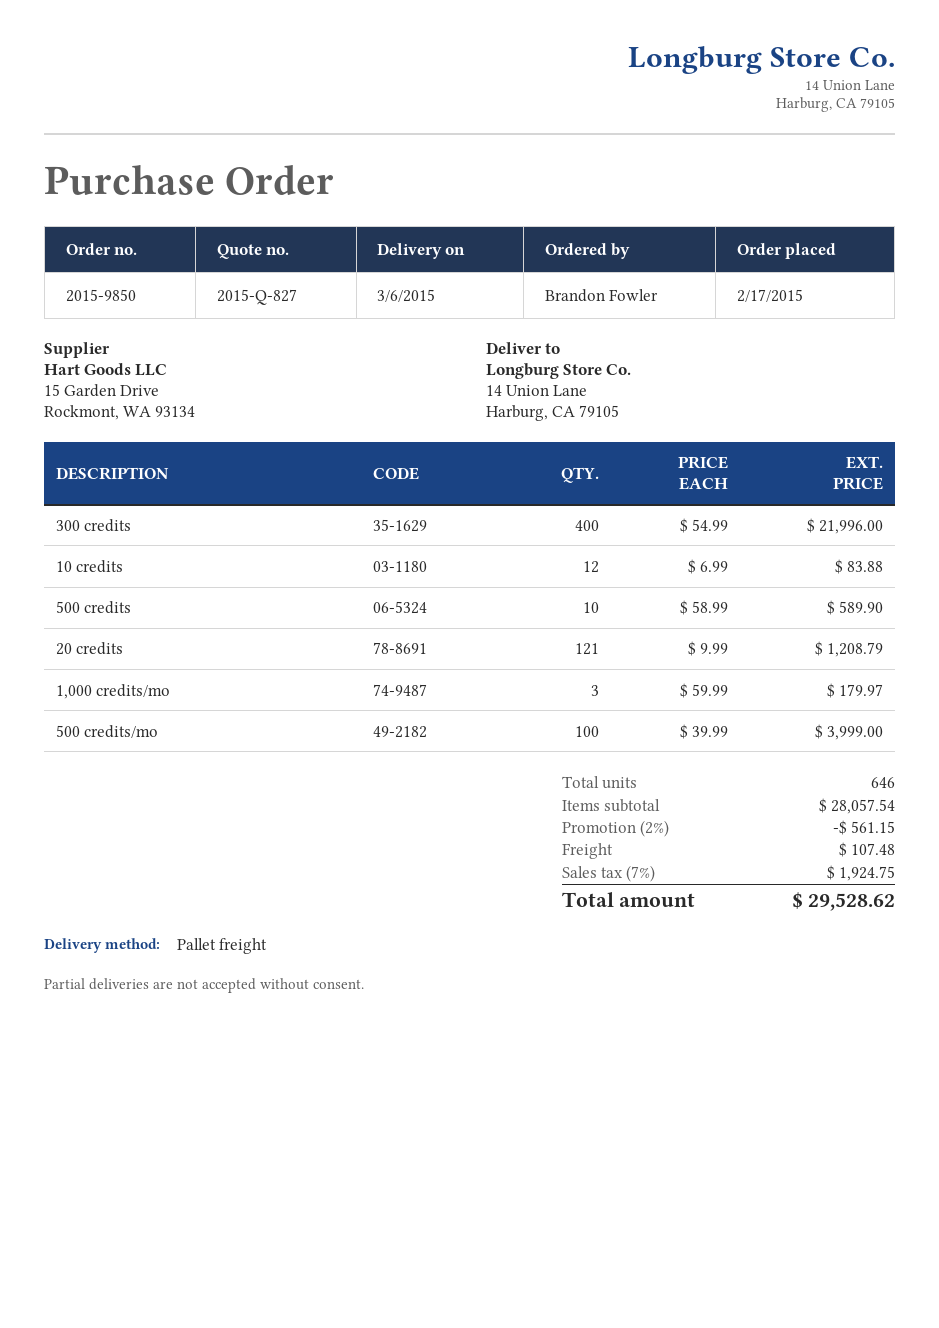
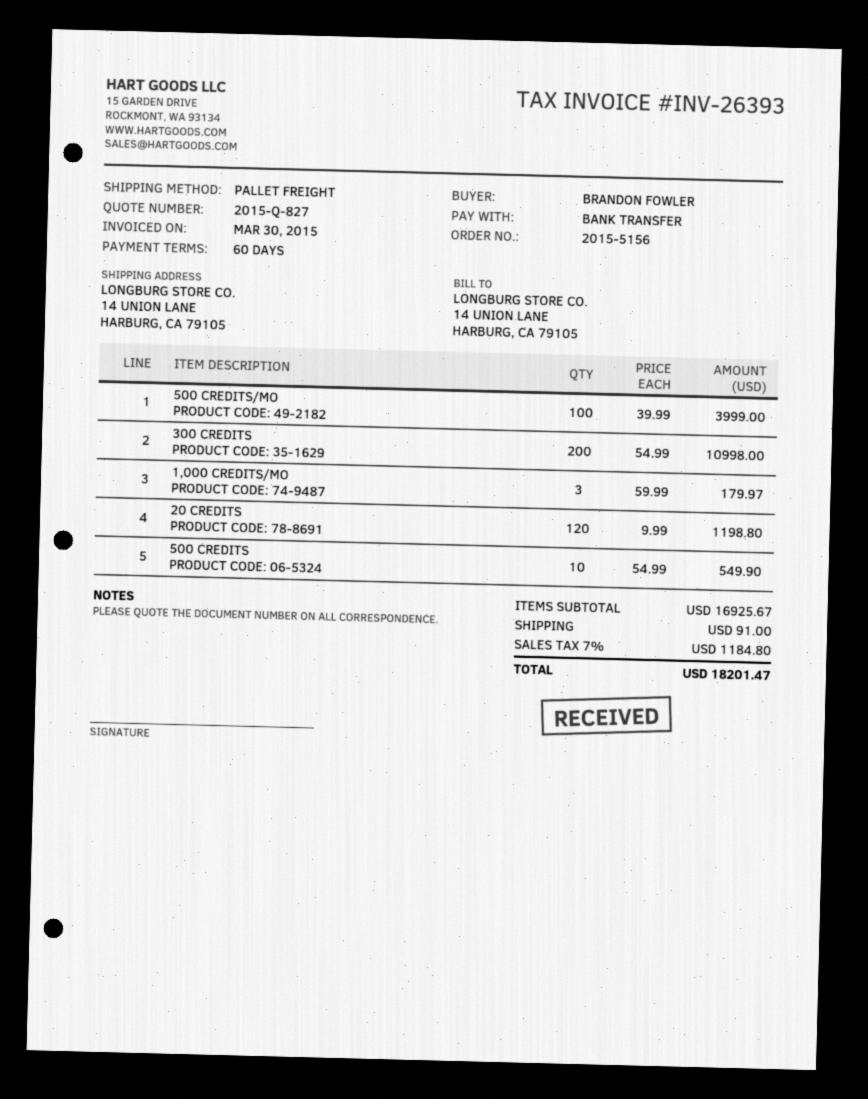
order number: 2015-9850 -> 2015-5156
300 credits: 400 x 54.99 = 21996.00 -> 200 x 54.99 = 10998.00
10 credits: 12 x 6.99 = 83.88 -> none
500 credits: 10 x 58.99 = 589.90 -> 10 x 54.99 = 549.90
20 credits: 121 x 9.99 = 1208.79 -> 120 x 9.99 = 1198.80
subtotal: 28057.54 -> 16925.67
discount: 2% = 561.15 -> none
shipping: 107.48 -> 91.00
tax: 7% = 1924.75 -> 7% = 1184.80
total: 29528.62 -> 18201.47

